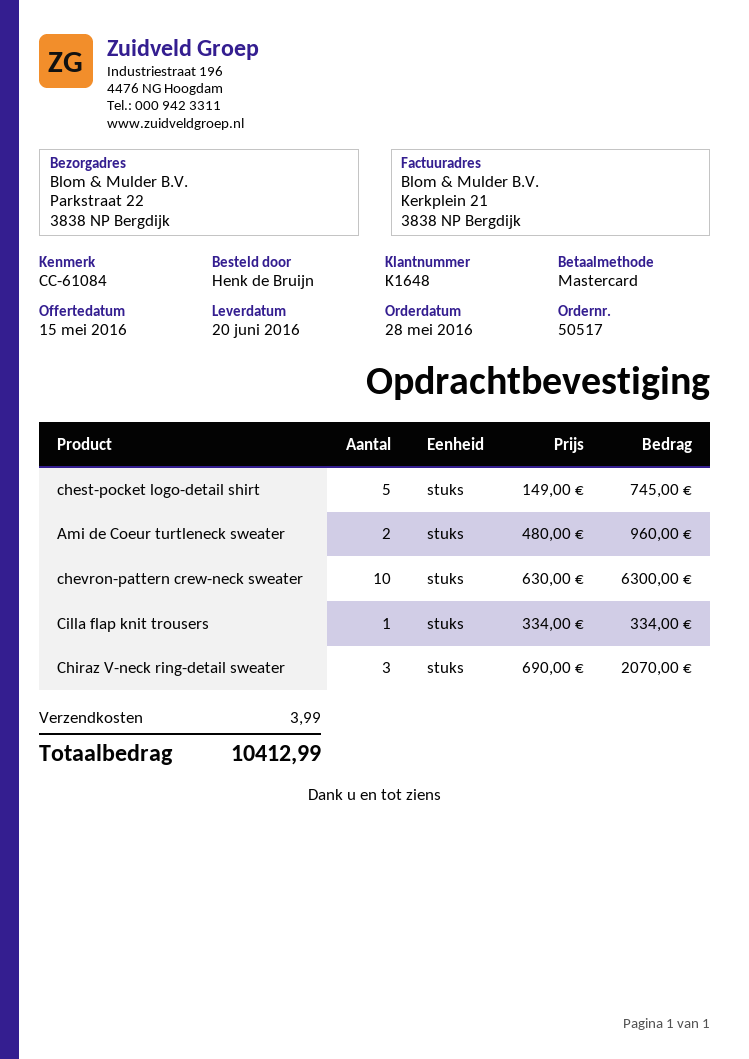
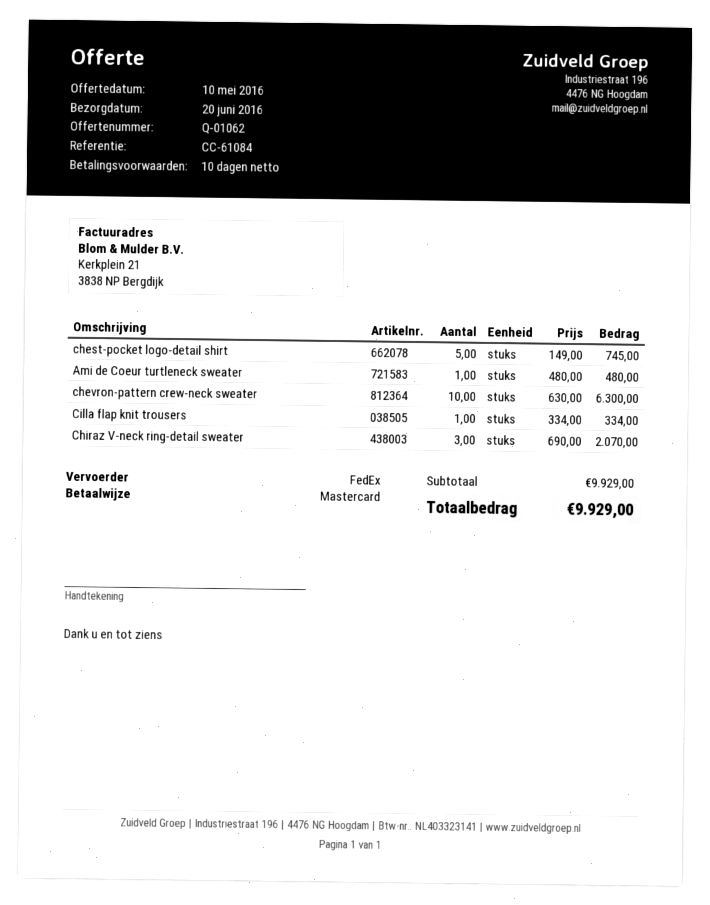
quote date: 2016-05-15 -> 2016-05-10
Ami de Coeur turtleneck sweater: 2 x 480.00 = 960.00 -> 1 x 480.00 = 480.00
shipping: 3.99 -> none
total: 10412.99 -> 9929.00

